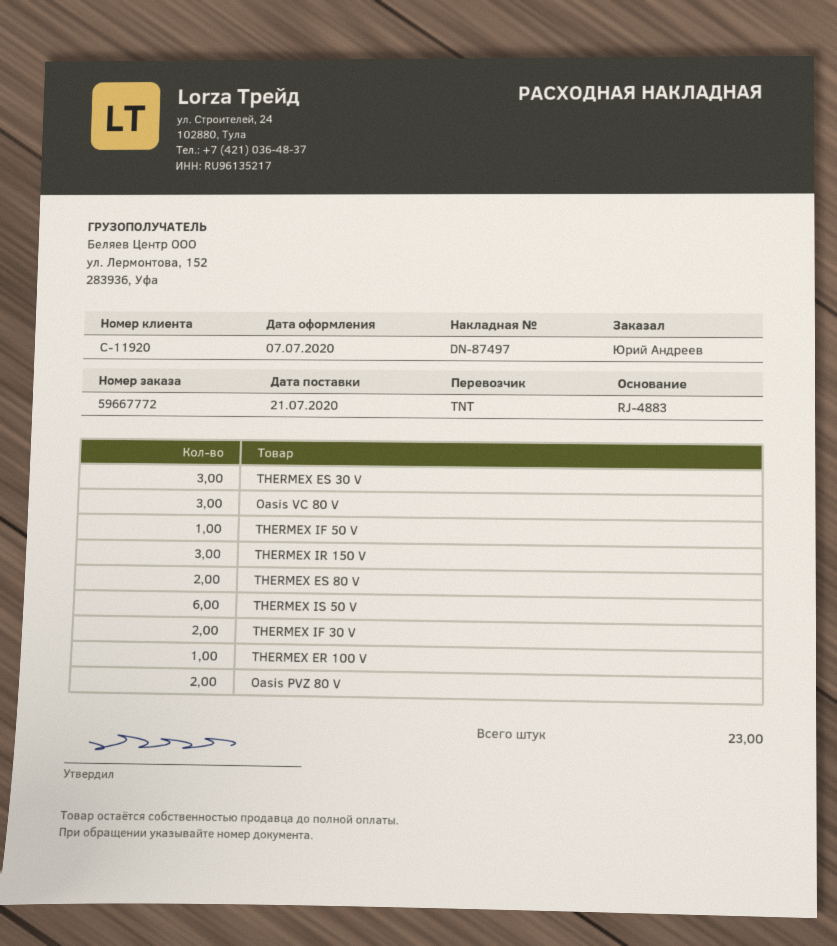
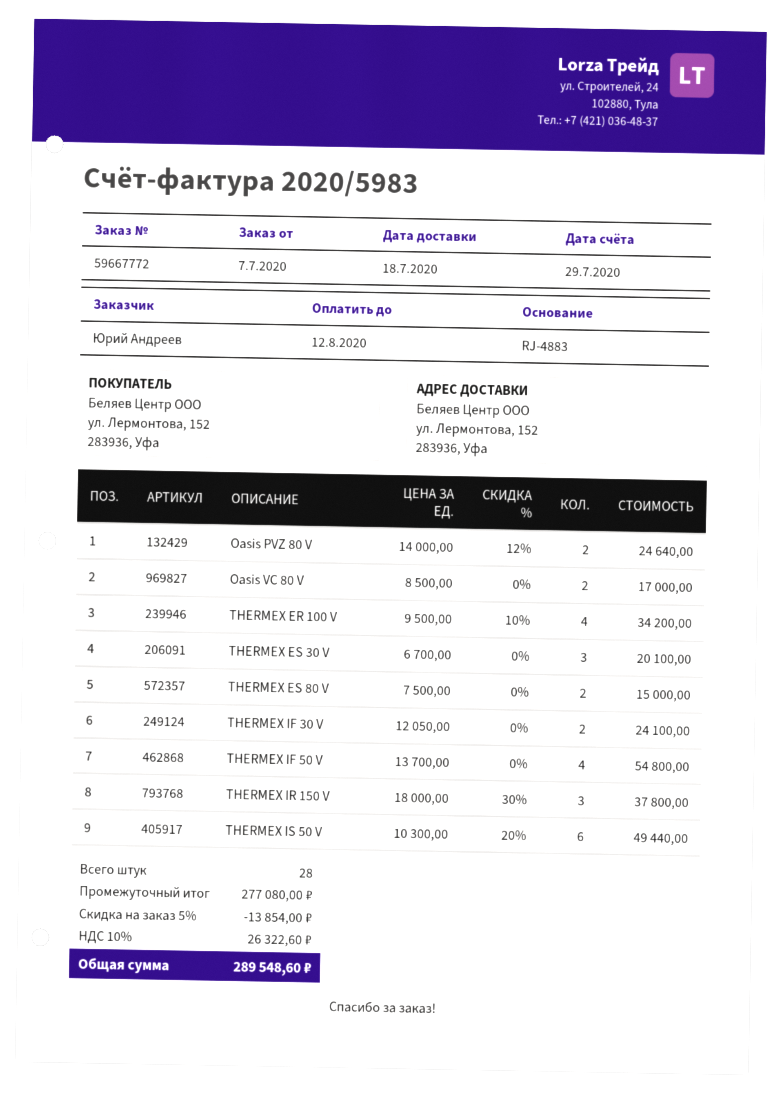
delivery date: 2020-07-21 -> 2020-07-18
Oasis VC 80 V: 3 -> 2
THERMEX IF 50 V: 1 -> 4
THERMEX ER 100 V: 1 -> 4
total quantity: 23 -> 28

